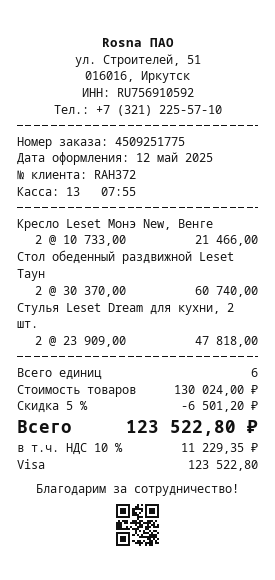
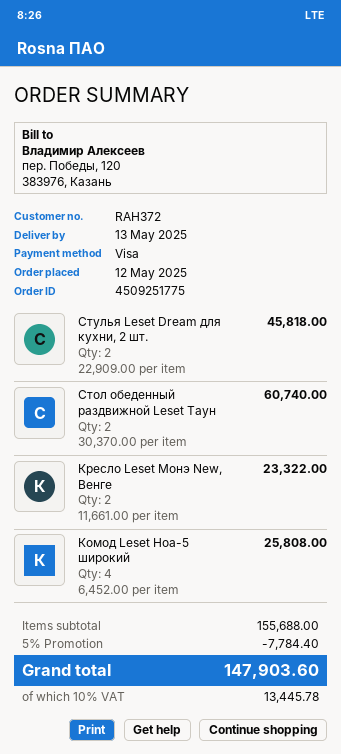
Кресло Leset Монэ New, Венге: 2 x 10733.00 = 21466.00 -> 2 x 11661.00 = 23322.00
Стулья Leset Dream для кухни, 2 шт.: 2 x 23909.00 = 47818.00 -> 2 x 22909.00 = 45818.00
Комод Leset Ноа-5 широкий: none -> 4 x 6452.00 = 25808.00
subtotal: 130024.00 -> 155688.00
discount: 5% = 6501.20 -> 5% = 7784.40
tax: 10% = 11229.35 -> 10% = 13445.78
total: 123522.80 -> 147903.60

